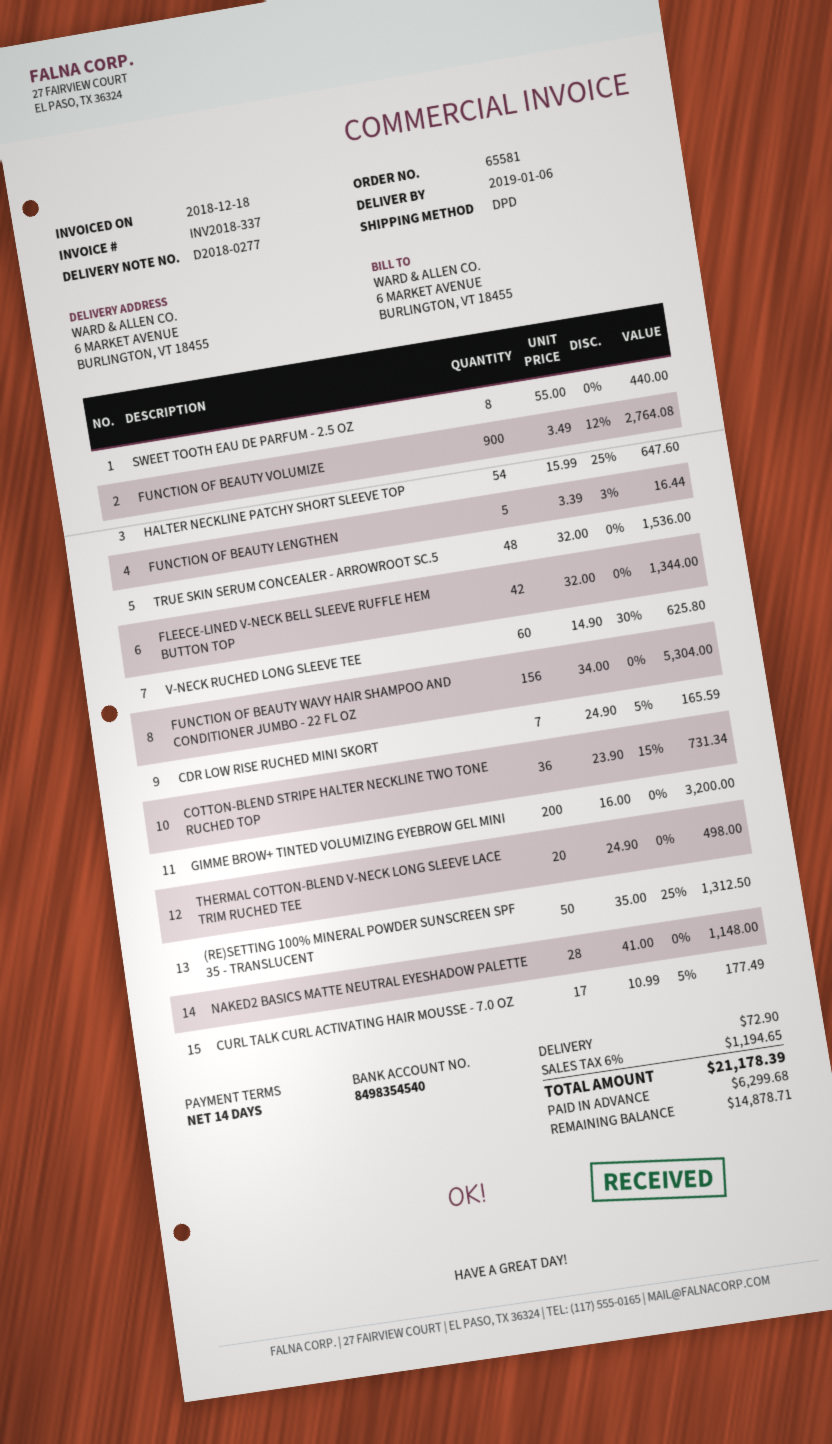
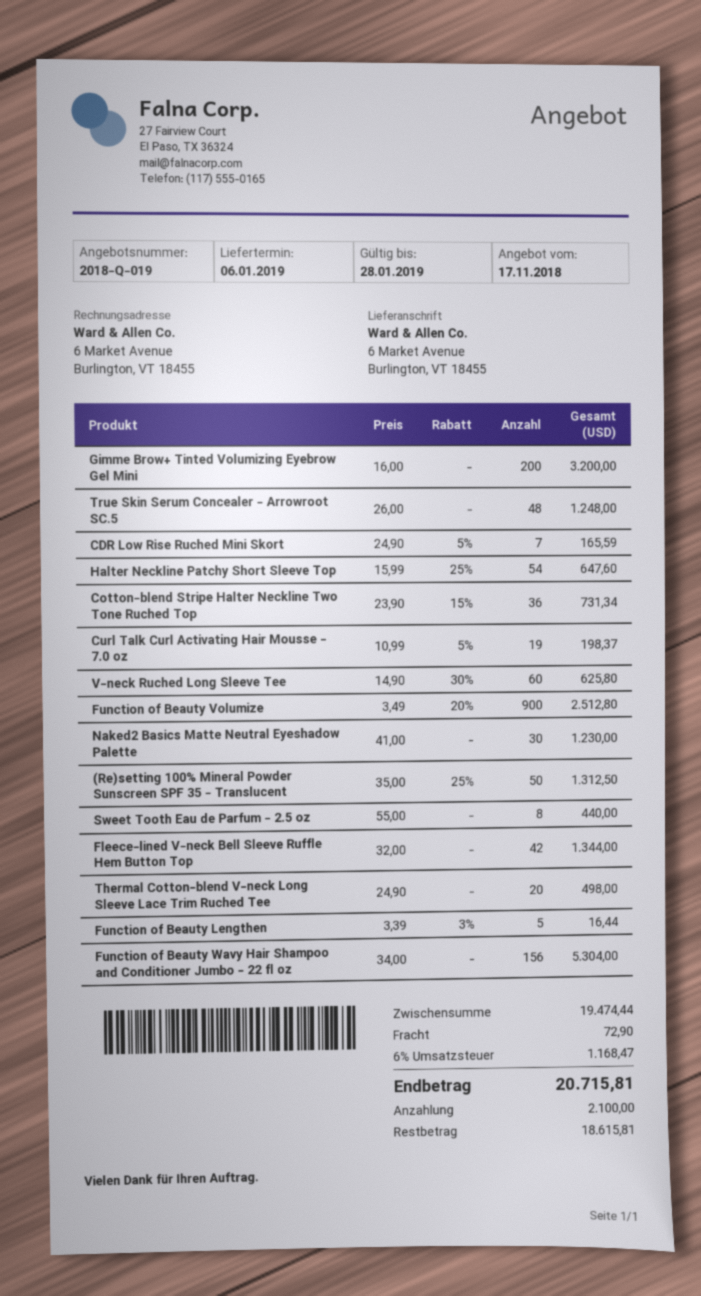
FUNCTION OF BEAUTY VOLUMIZE: 900 x 3.49 - 12% = 2764.08 -> 900 x 3.49 - 20% = 2512.80
TRUE SKIN SERUM CONCEALER - ARROWROOT SC.5: 48 x 32.00 = 1536.00 -> 48 x 26.00 = 1248.00
NAKED2 BASICS MATTE NEUTRAL EYESHADOW PALETTE: 28 x 41.00 = 1148.00 -> 30 x 41.00 = 1230.00
CURL TALK CURL ACTIVATING HAIR MOUSSE - 7.0 OZ: 17 x 10.99 - 5% = 177.49 -> 19 x 10.99 - 5% = 198.37
tax: 6% = 1194.65 -> 6% = 1168.47
total: 21178.39 -> 20715.81
deposit: 6299.68 -> 2100.00
balance: 14878.71 -> 18615.81

